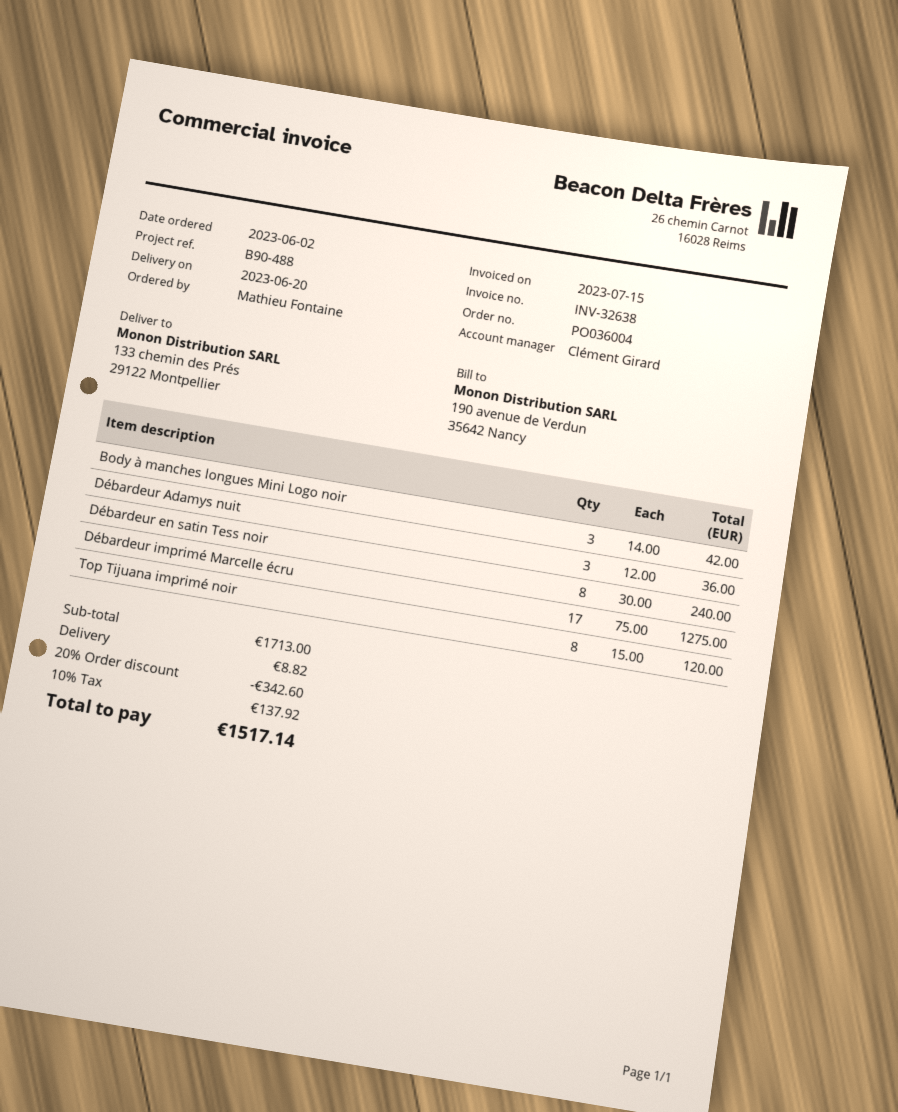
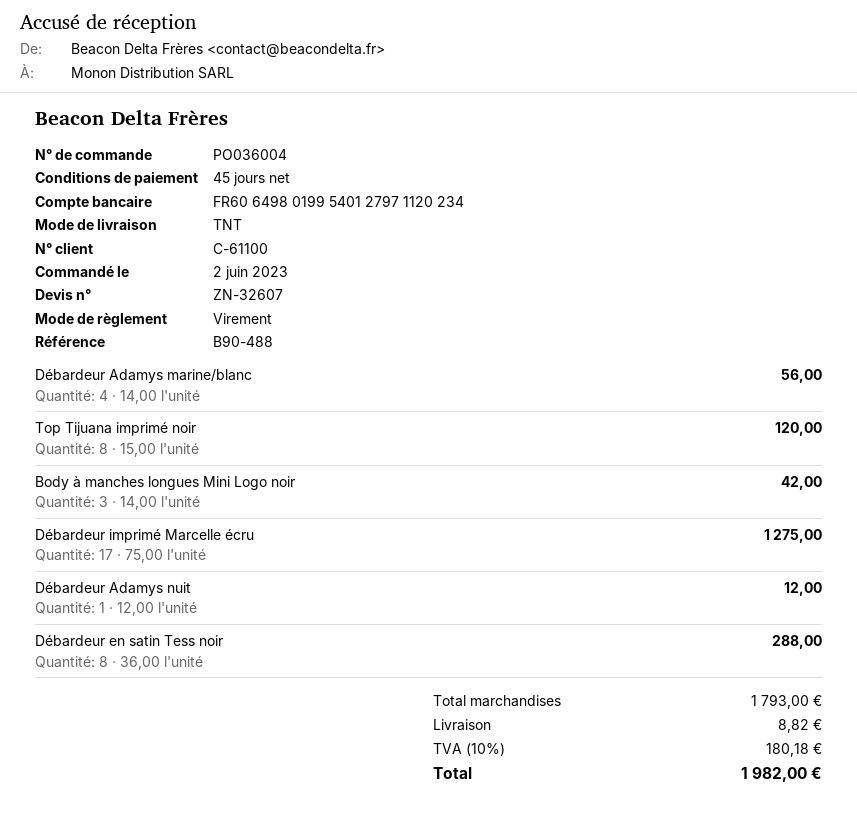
Débardeur Adamys nuit: 3 x 12.00 = 36.00 -> 1 x 12.00 = 12.00
Débardeur en satin Tess noir: 8 x 30.00 = 240.00 -> 8 x 36.00 = 288.00
Débardeur Adamys marine/blanc: none -> 4 x 14.00 = 56.00
subtotal: 1713.00 -> 1793.00
discount: 20% = 342.60 -> none
tax: 10% = 137.92 -> 10% = 180.18
total: 1517.14 -> 1982.00

